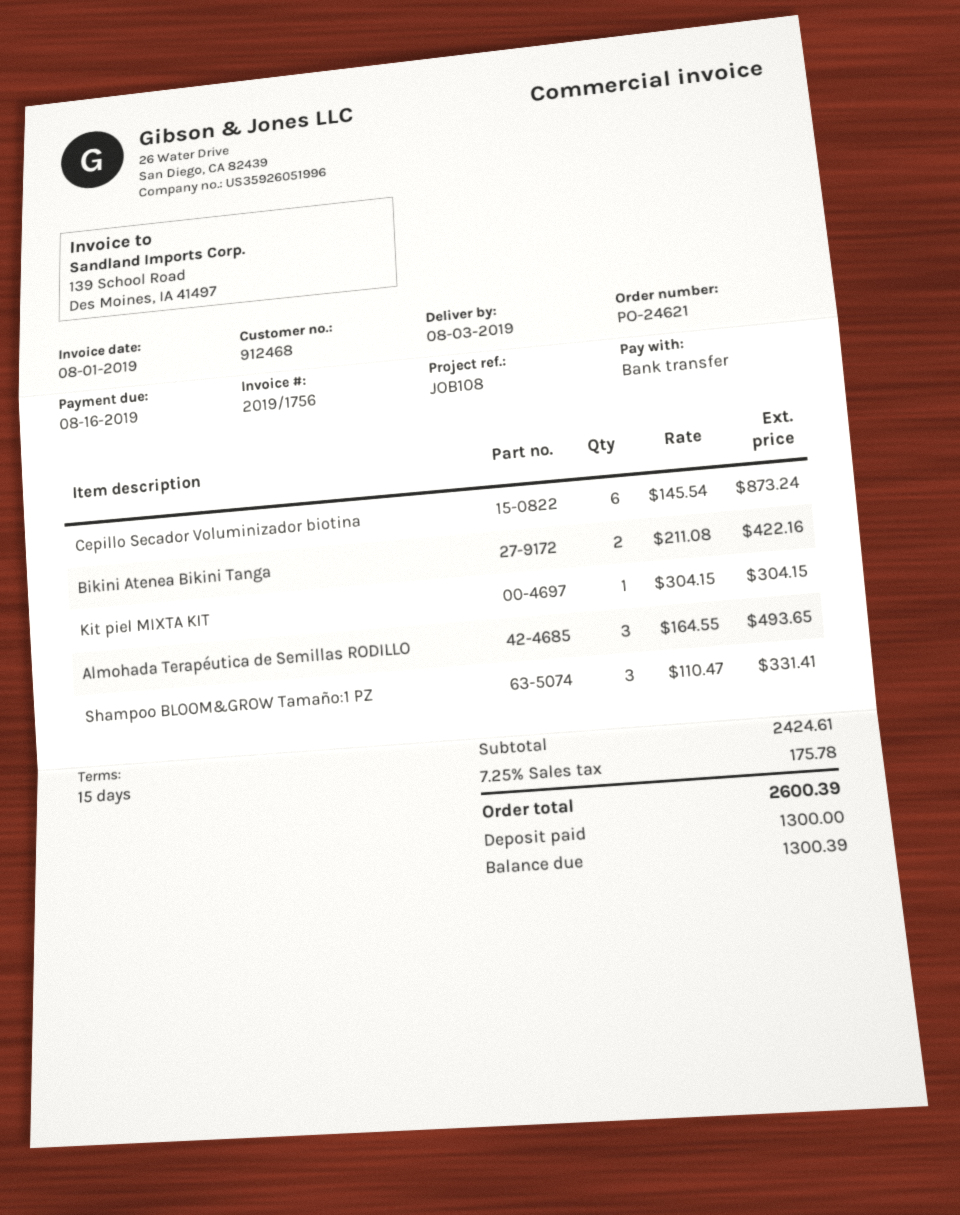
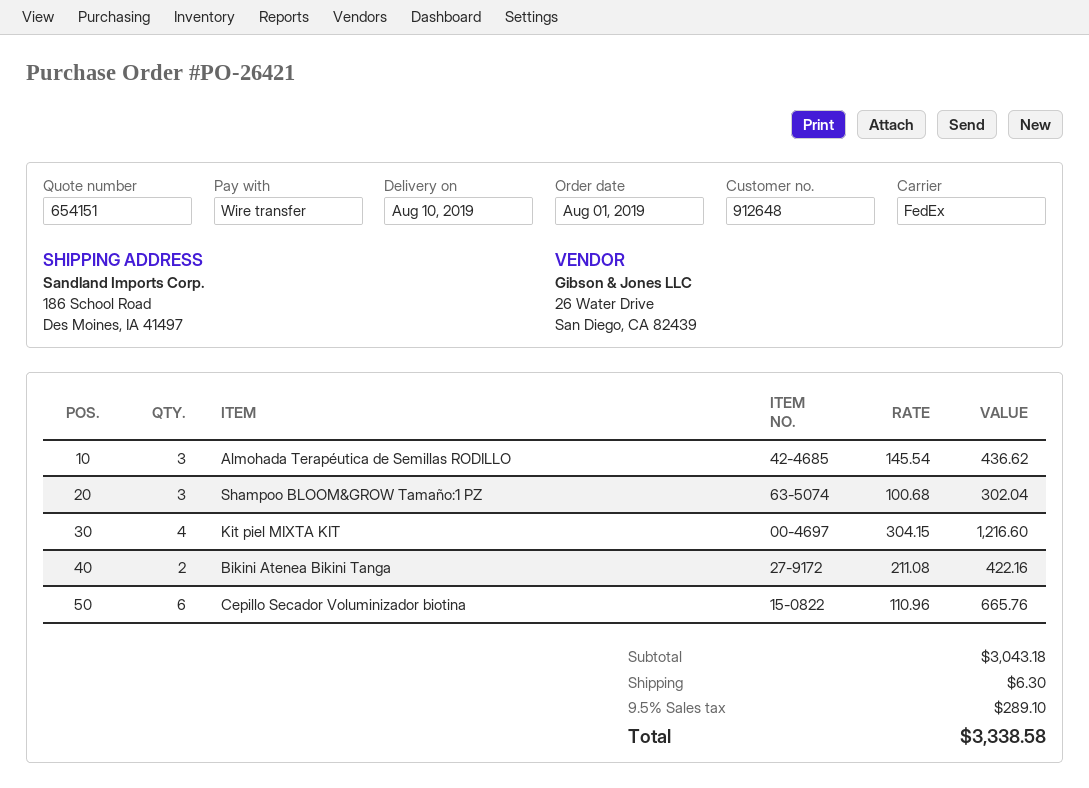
order number: PO-24621 -> PO-26421
delivery date: 2019-08-03 -> 2019-08-10
customer number: 912468 -> 912648
Cepillo Secador Voluminizador biotina: 6 x 145.54 = 873.24 -> 6 x 110.96 = 665.76
Kit piel MIXTA KIT: 1 x 304.15 = 304.15 -> 4 x 304.15 = 1216.60
Almohada Terapéutica de Semillas RODILLO: 3 x 164.55 = 493.65 -> 3 x 145.54 = 436.62
Shampoo BLOOM&GROW Tamaño:1 PZ: 3 x 110.47 = 331.41 -> 3 x 100.68 = 302.04
subtotal: 2424.61 -> 3043.18
shipping: none -> 6.30
tax: 7.25% = 175.78 -> 9.5% = 289.10
total: 2600.39 -> 3338.58

